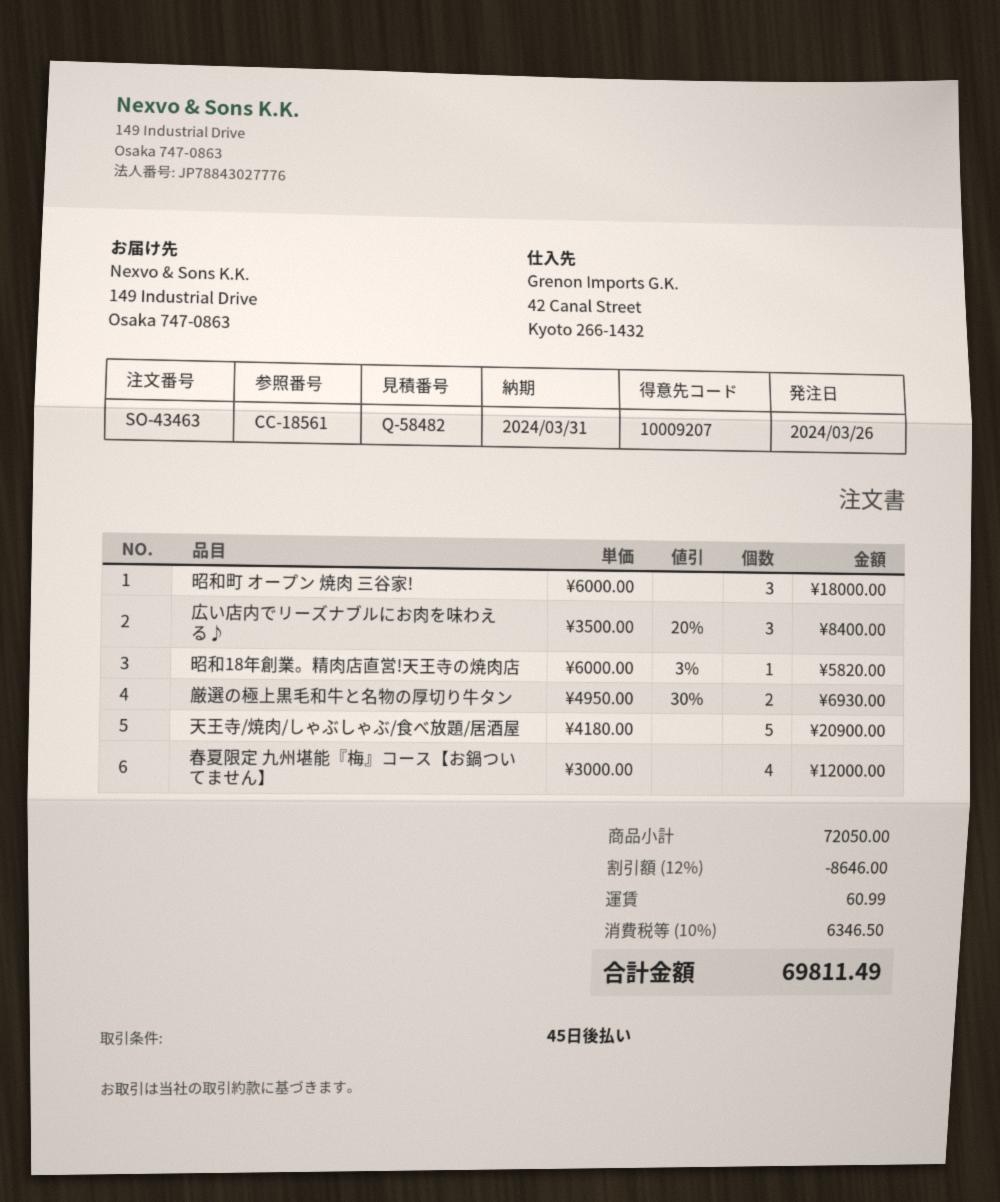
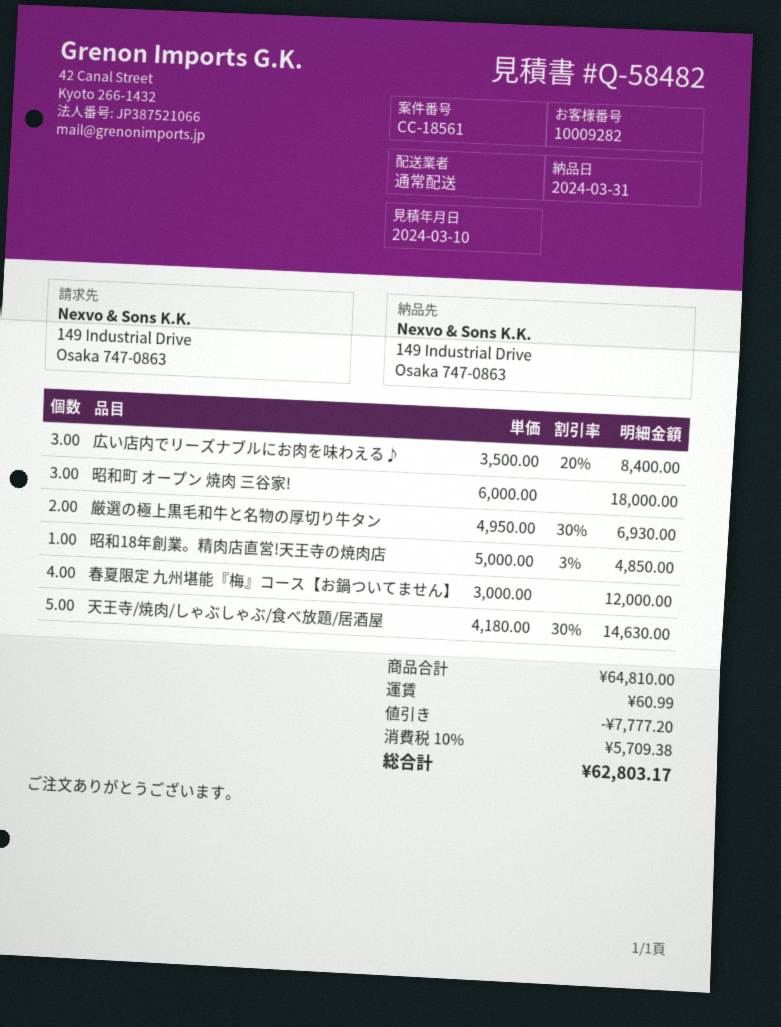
customer number: 10009207 -> 10009282
昭和18年創業。精肉店直営!天王寺の焼肉店: 1 x 6000.00 - 3% = 5820.00 -> 1 x 5000.00 - 3% = 4850.00
天王寺/焼肉/しゃぶしゃぶ/食べ放題/居酒屋: 5 x 4180.00 = 20900.00 -> 5 x 4180.00 - 30% = 14630.00
subtotal: 72050.00 -> 64810.00
discount: 8646.00 -> 7777.20
tax: 10% = 6346.50 -> 10% = 5709.38
total: 69811.49 -> 62803.17

